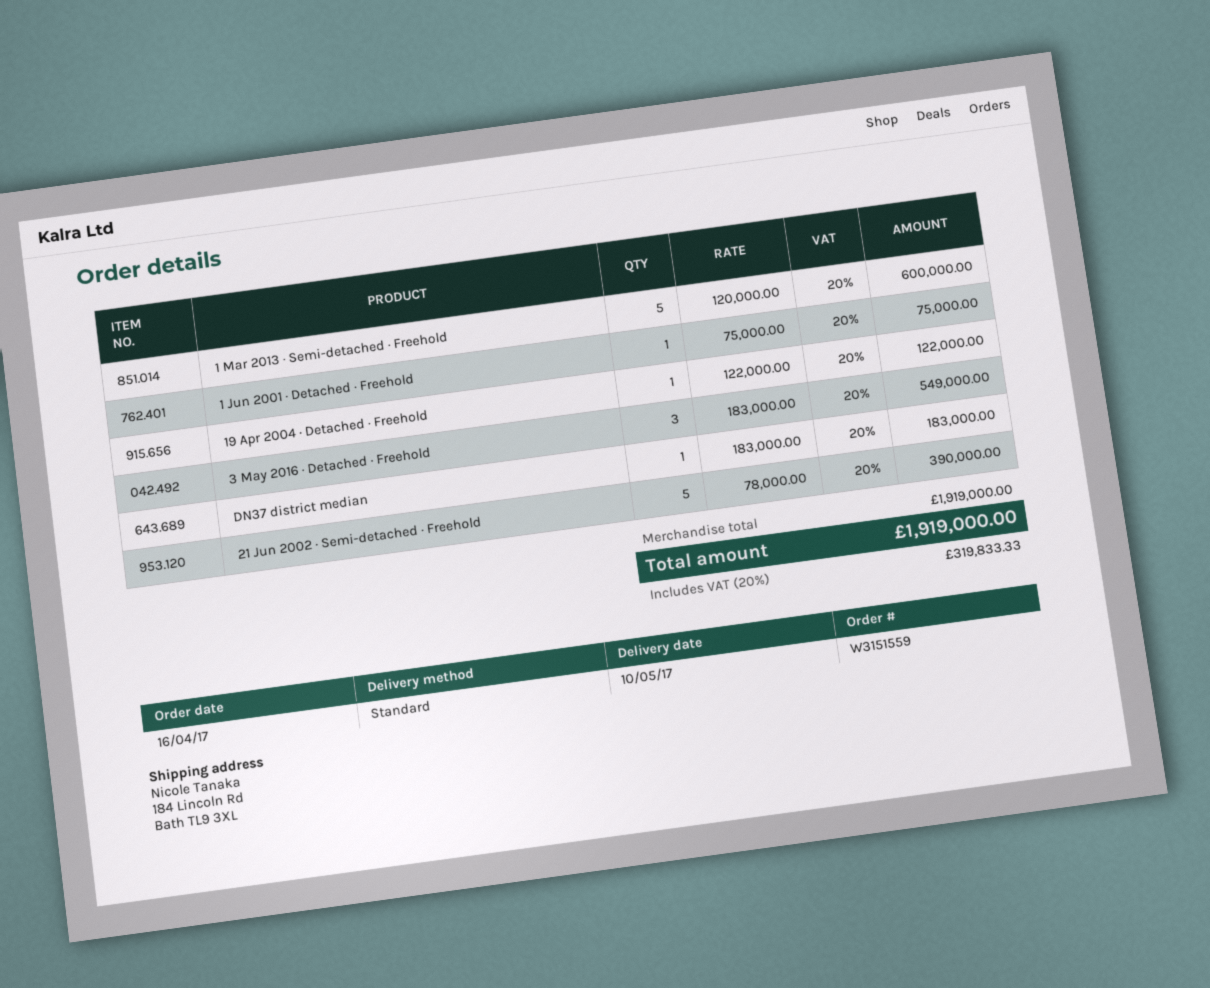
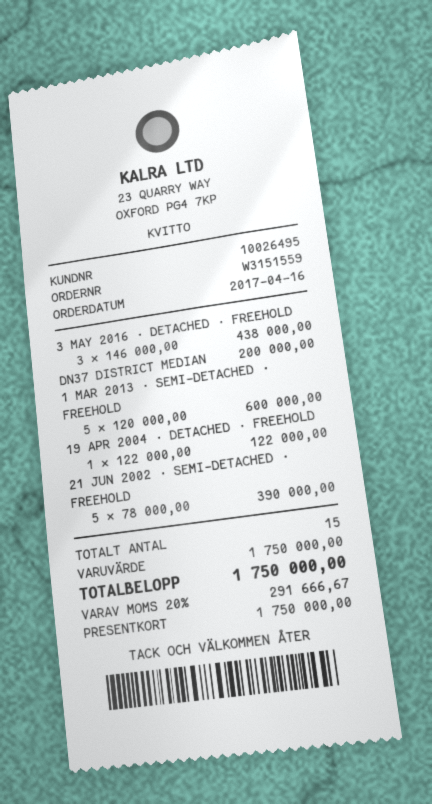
1 Jun 2001 · Detached · Freehold: 1 x 75000.00 = 75000.00 -> none
3 May 2016 · Detached · Freehold: 3 x 183000.00 = 549000.00 -> 3 x 146000.00 = 438000.00
DN37 district median: 1 x 183000.00 = 183000.00 -> 1 x 200000.00 = 200000.00
subtotal: 1919000.00 -> 1750000.00
tax: 20% = 319833.33 -> 20% = 291666.67
total: 1919000.00 -> 1750000.00

